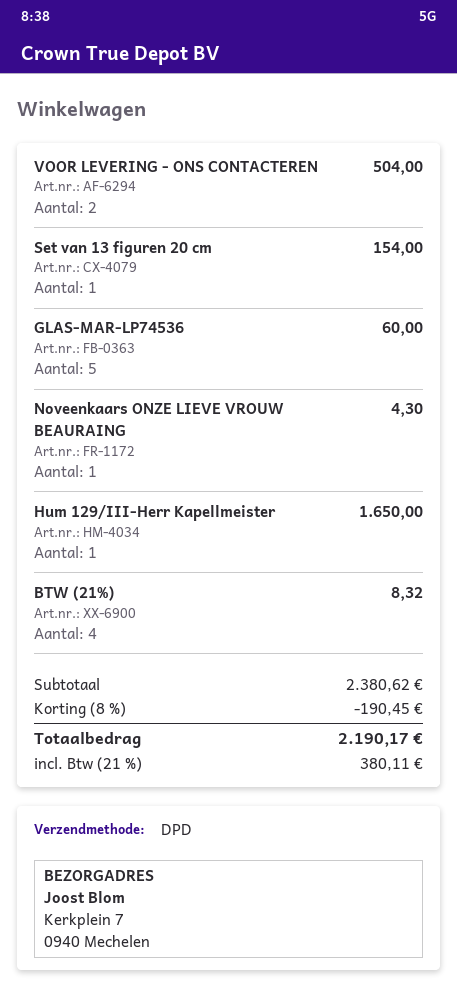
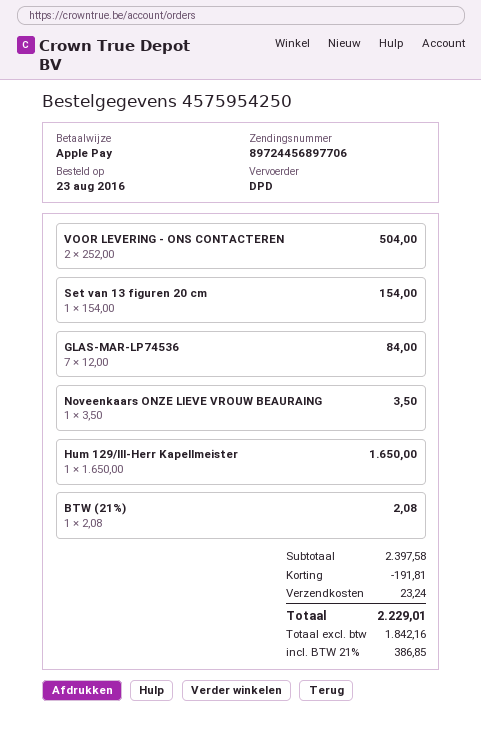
GLAS-MAR-LP74536: 5 for 60.00 -> 7 for 84.00
Noveenkaars ONZE LIEVE VROUW BEAURAING: 1 for 4.30 -> 1 for 3.50
BTW (21%): 4 for 8.32 -> 1 for 2.08
subtotal: 2380.62 -> 2397.58
discount: 190.45 -> 191.81
shipping: none -> 23.24
tax: 21% = 380.11 -> 21% = 386.85
total: 2190.17 -> 2229.01

